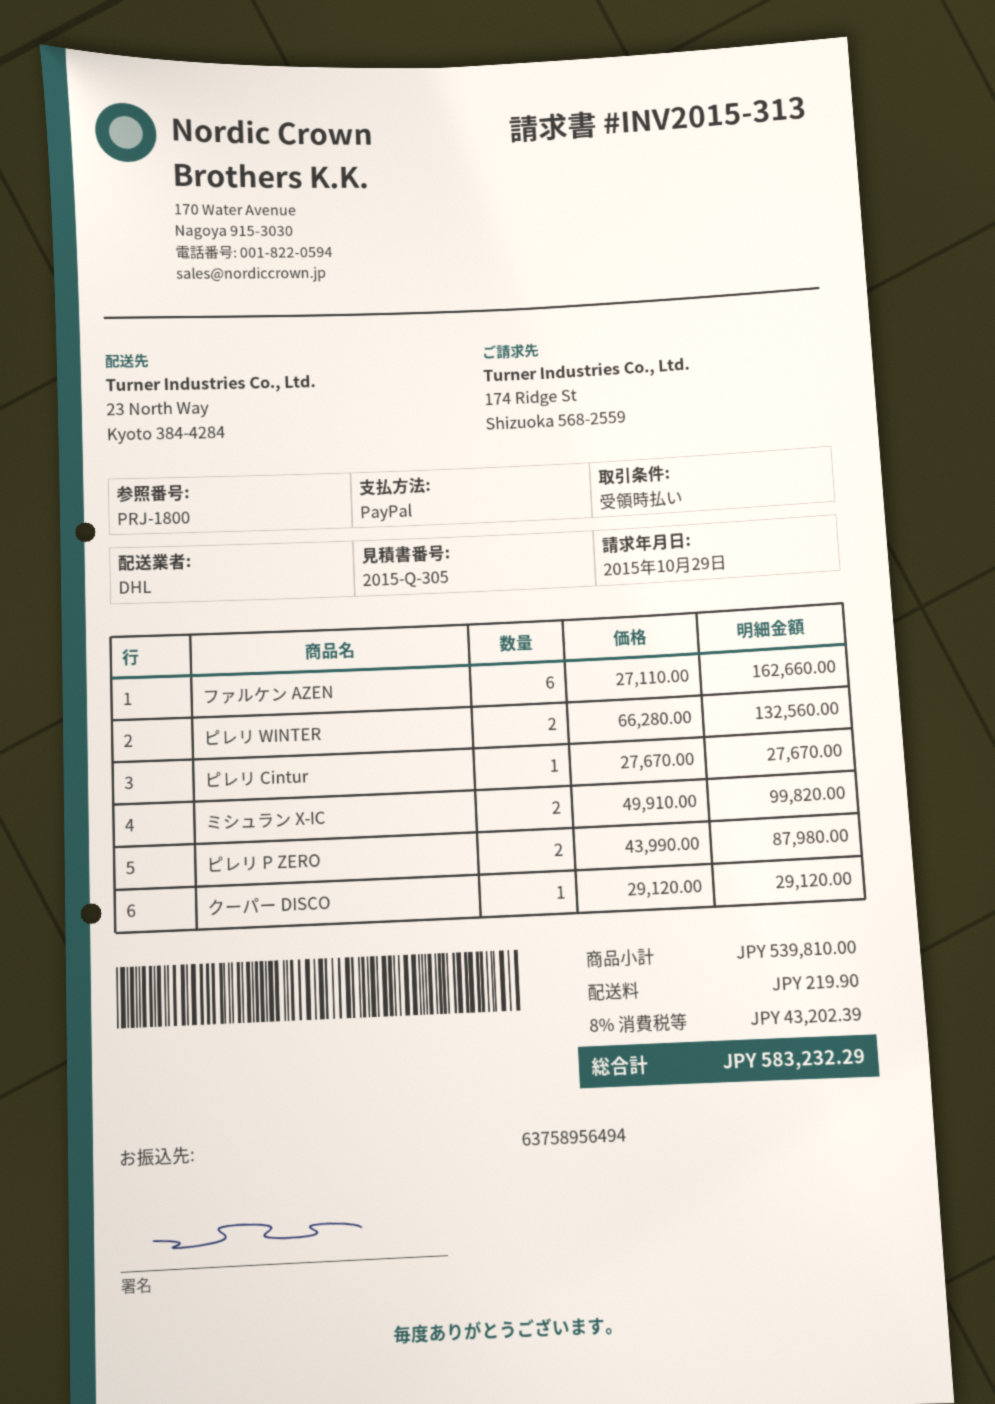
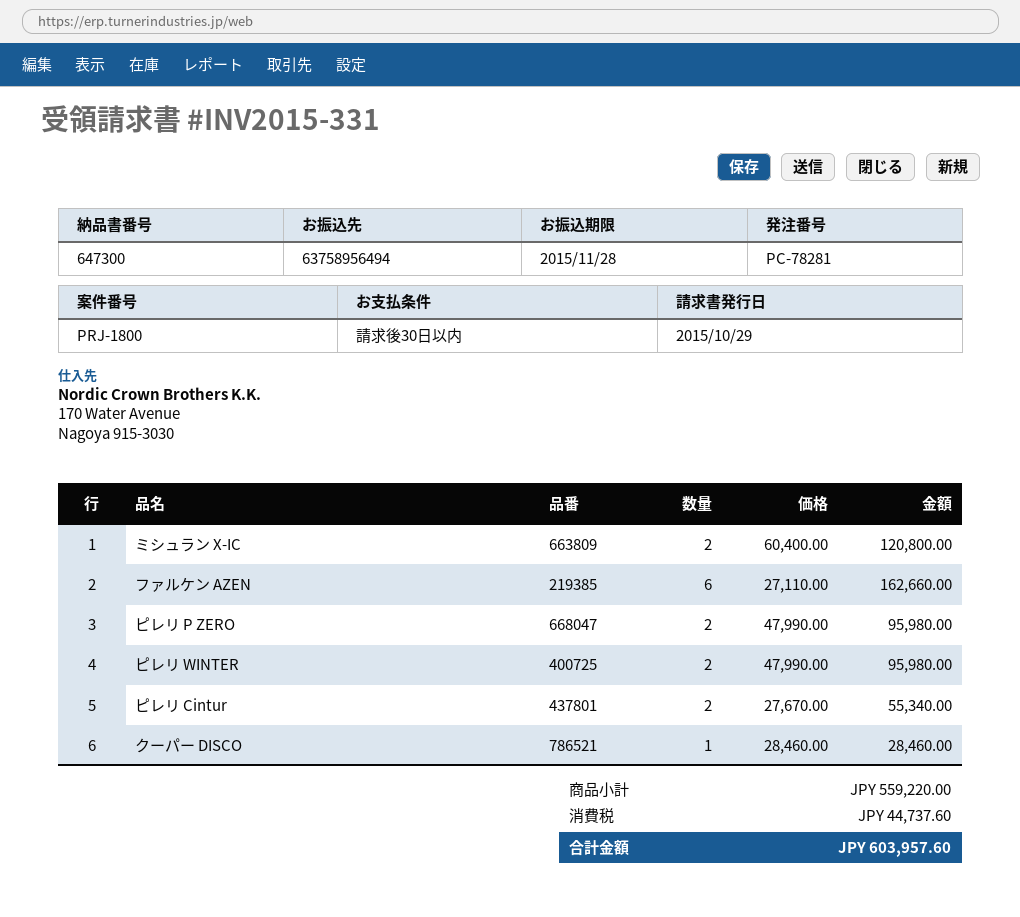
invoice number: INV2015-313 -> INV2015-331
payment terms: on receipt -> 30 days
ピレリ WINTER: 2 x 66280.00 = 132560.00 -> 2 x 47990.00 = 95980.00
ピレリ Cintur: 1 x 27670.00 = 27670.00 -> 2 x 27670.00 = 55340.00
ミシュラン X-IC: 2 x 49910.00 = 99820.00 -> 2 x 60400.00 = 120800.00
ピレリ P ZERO: 2 x 43990.00 = 87980.00 -> 2 x 47990.00 = 95980.00
クーパー DISCO: 1 x 29120.00 = 29120.00 -> 1 x 28460.00 = 28460.00
subtotal: 539810.00 -> 559220.00
shipping: 219.90 -> none
tax: 43202.39 -> 44737.60
total: 583232.29 -> 603957.60

